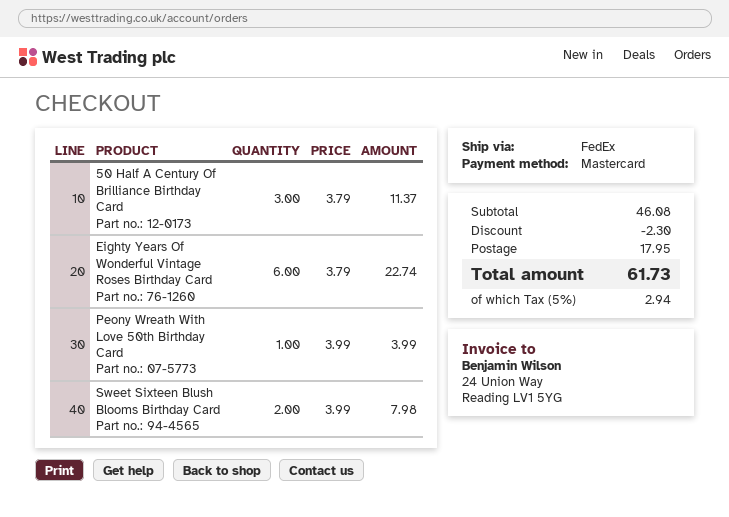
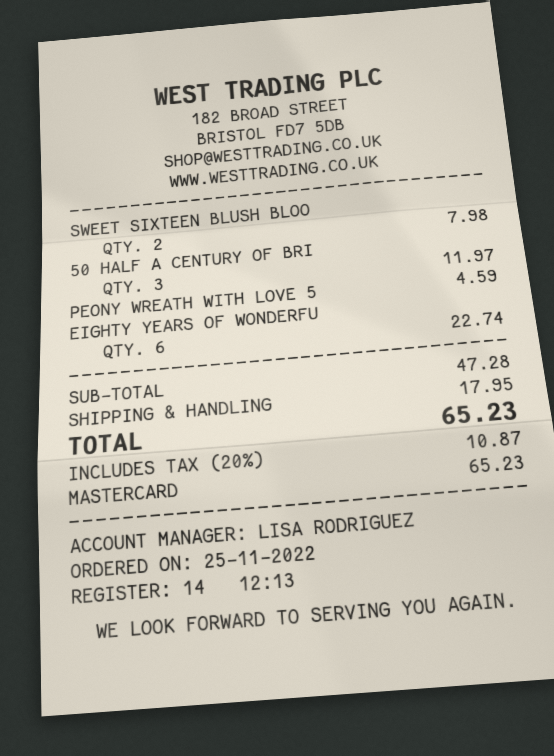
50 Half A Century Of Brilliance Birthday Card: 3 for 11.37 -> 3 for 11.97
Peony Wreath With Love 50th Birthday Card: 1 for 3.99 -> 1 for 4.59
subtotal: 46.08 -> 47.28
discount: 2.30 -> none
tax: 5% = 2.94 -> 20% = 10.87
total: 61.73 -> 65.23

